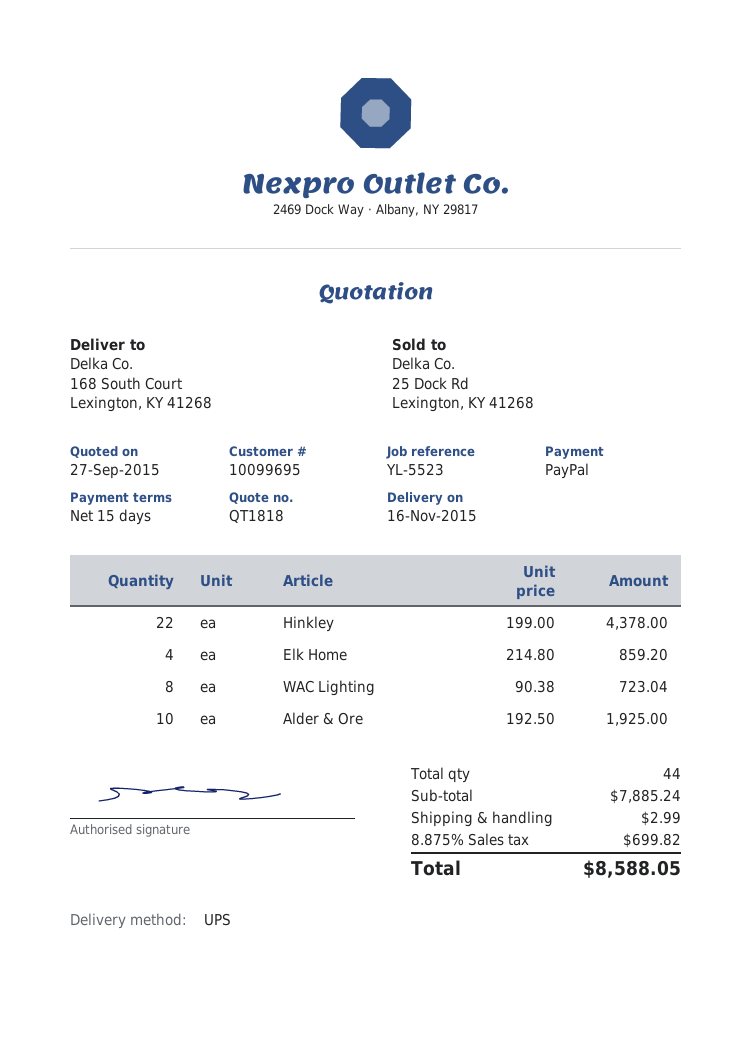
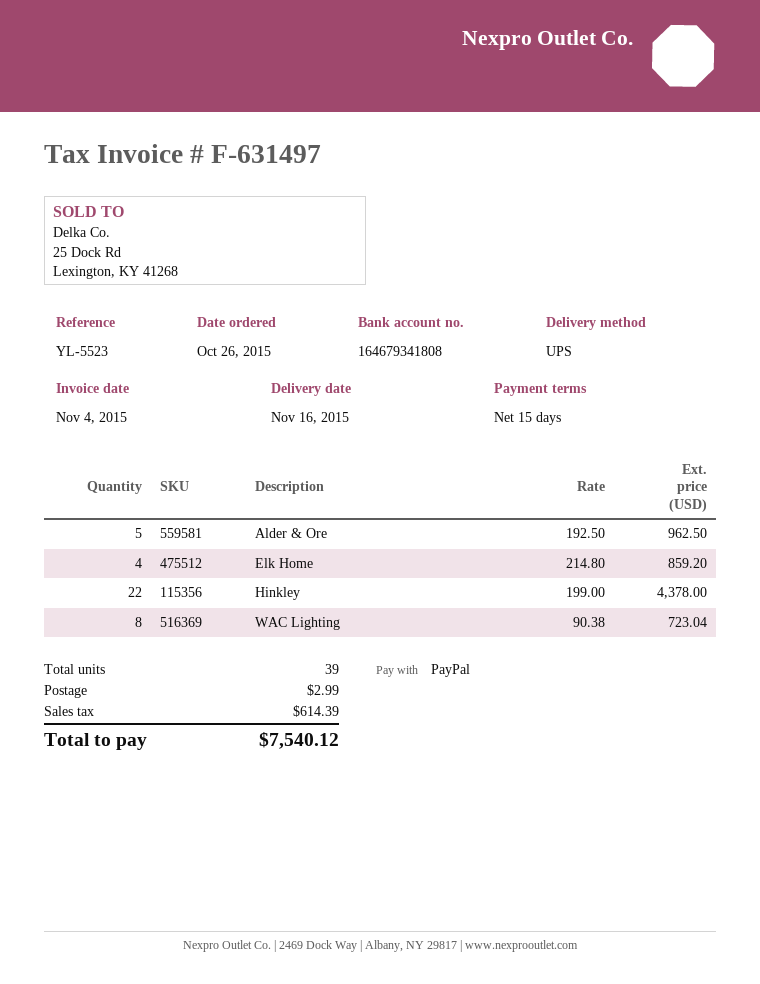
Alder & Ore: 10 x 192.50 = 1925.00 -> 5 x 192.50 = 962.50
total quantity: 44 -> 39
tax: 699.82 -> 614.39
total: 8588.05 -> 7540.12

